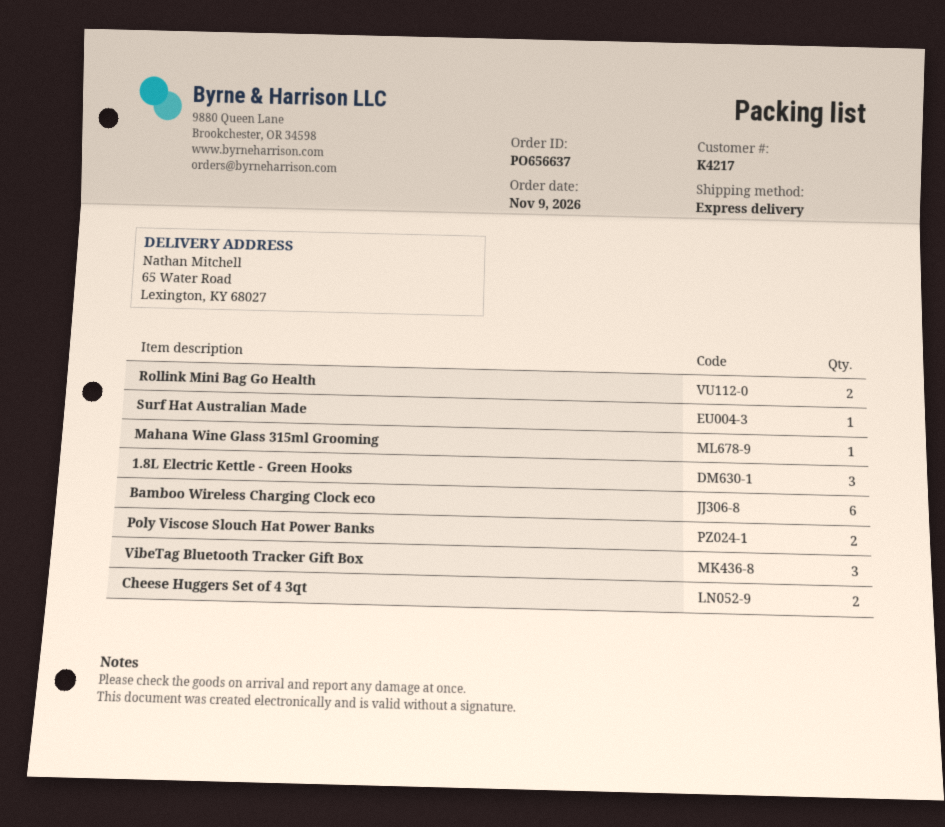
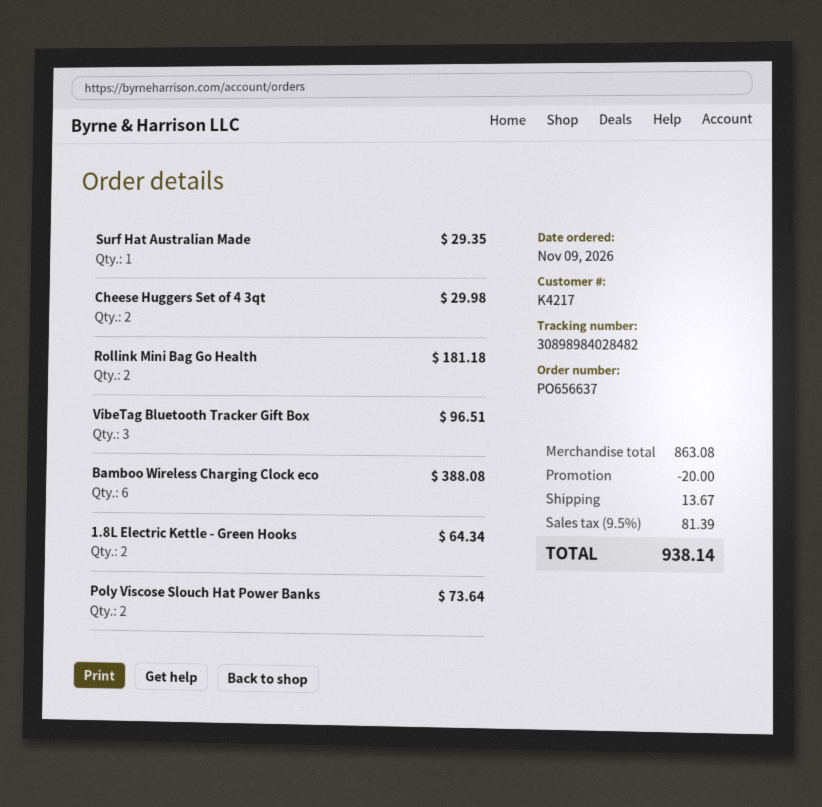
Mahana Wine Glass 315ml Grooming: 1 -> none
1.8L Electric Kettle - Green Hooks: 3 -> 2

